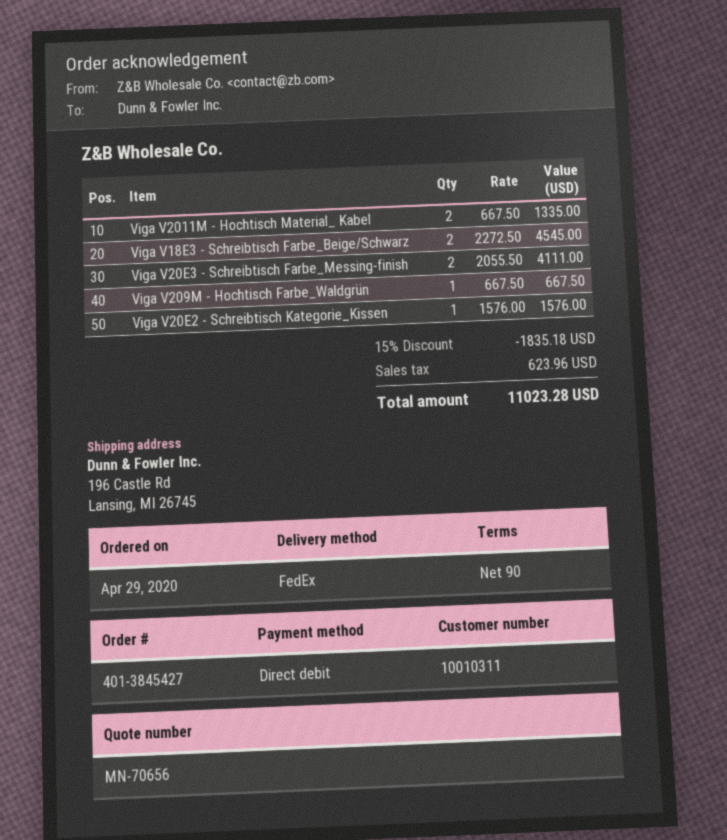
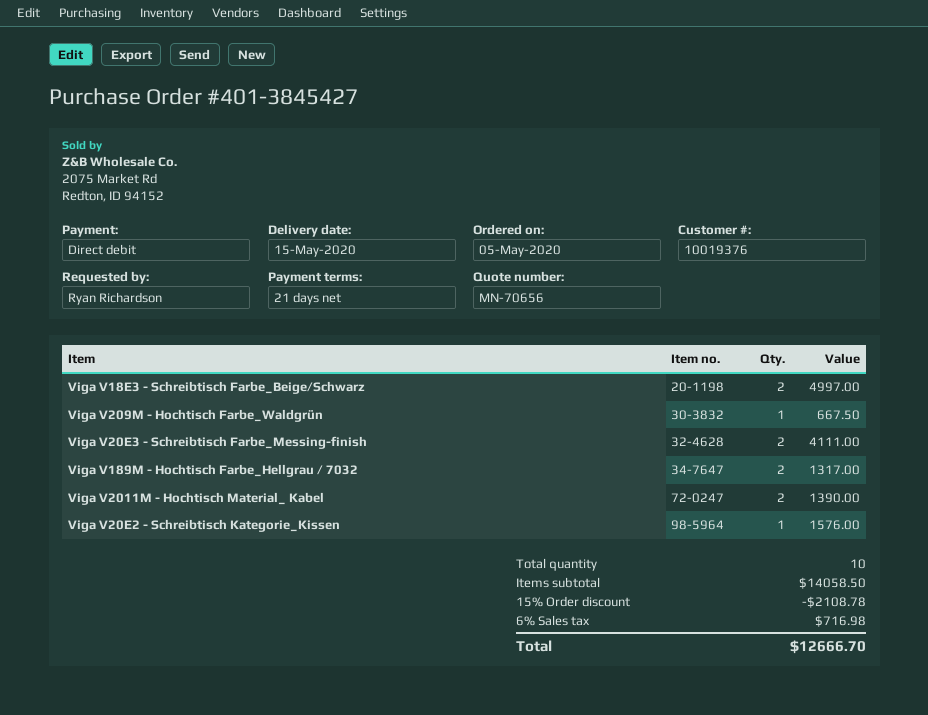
order date: 2020-04-29 -> 2020-05-05
payment terms: 90 days -> 21 days
customer number: 10010311 -> 10019376
Viga V2011M - Hochtisch Material_ Kabel: 2 for 1335.00 -> 2 for 1390.00
Viga V18E3 - Schreibtisch Farbe_Beige/Schwarz: 2 for 4545.00 -> 2 for 4997.00
Viga V189M - Hochtisch Farbe_Hellgrau / 7032: none -> 2 for 1317.00
discount: 15% = 1835.18 -> 15% = 2108.78
tax: 623.96 -> 716.98
total: 11023.28 -> 12666.70

